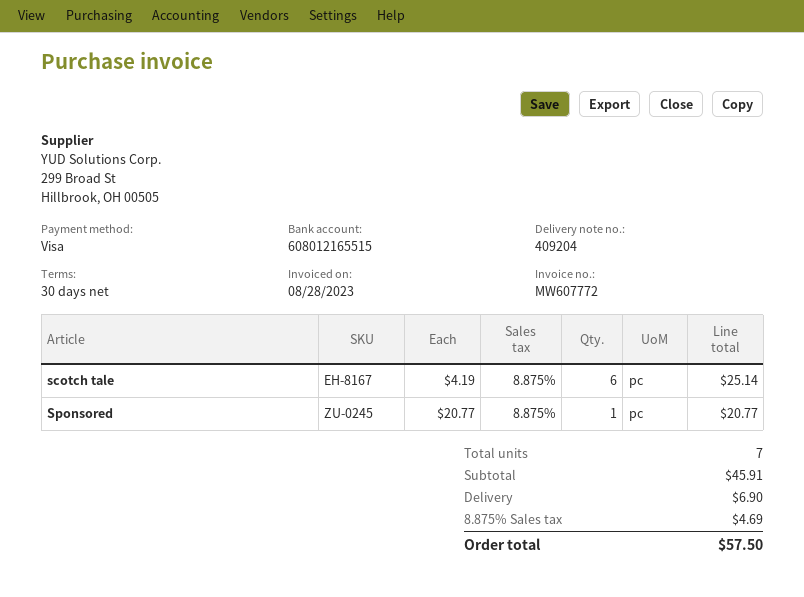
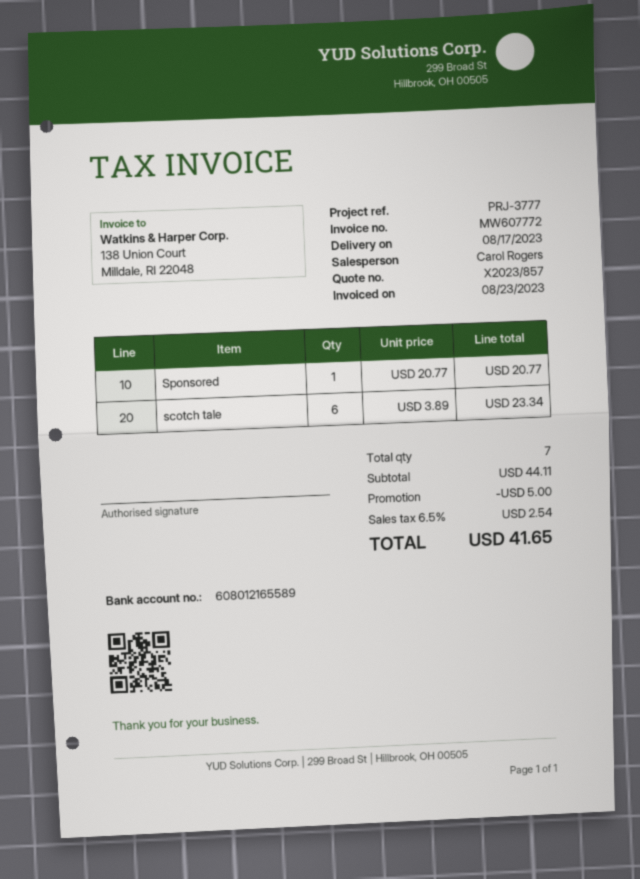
invoice date: 2023-08-28 -> 2023-08-23
bank account: 608012165515 -> 608012165589
scotch tale: 6 x 4.19 = 25.14 -> 6 x 3.89 = 23.34
subtotal: 45.91 -> 44.11
discount: none -> 5.00
shipping: 6.90 -> none
tax: 8.875% = 4.69 -> 6.5% = 2.54
total: 57.50 -> 41.65

